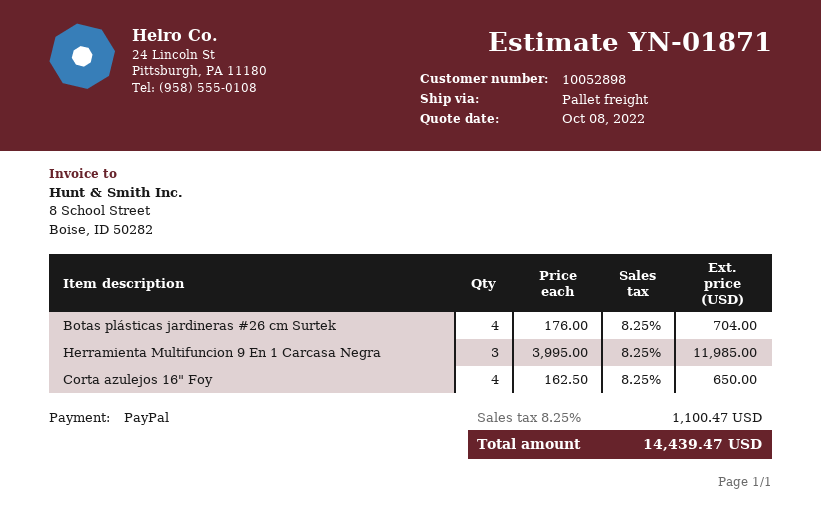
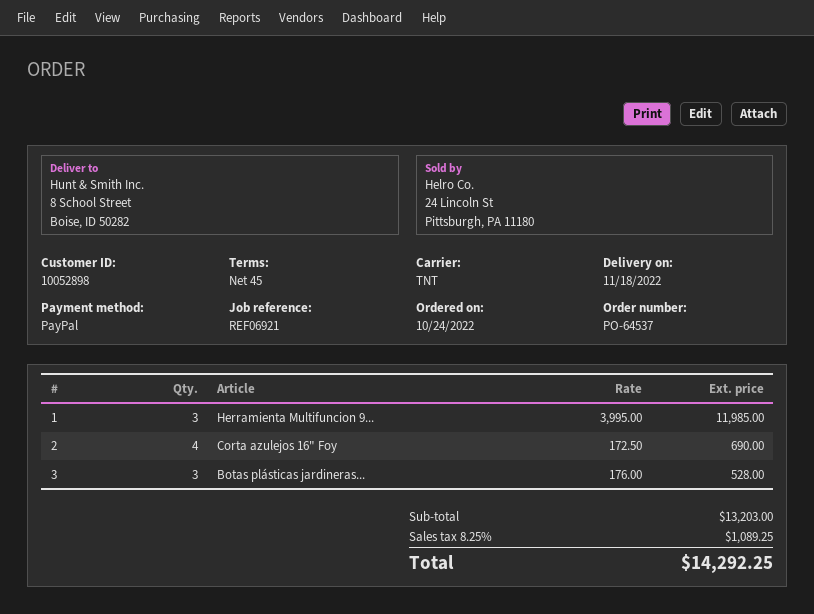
shipping method: pallet freight -> TNT
Botas plásticas jardineras #26 cm Surtek: 4 x 176.00 = 704.00 -> 3 x 176.00 = 528.00
Corta azulejos 16" Foy: 4 x 162.50 = 650.00 -> 4 x 172.50 = 690.00
tax: 8.25% = 1100.47 -> 8.25% = 1089.25
total: 14439.47 -> 14292.25

